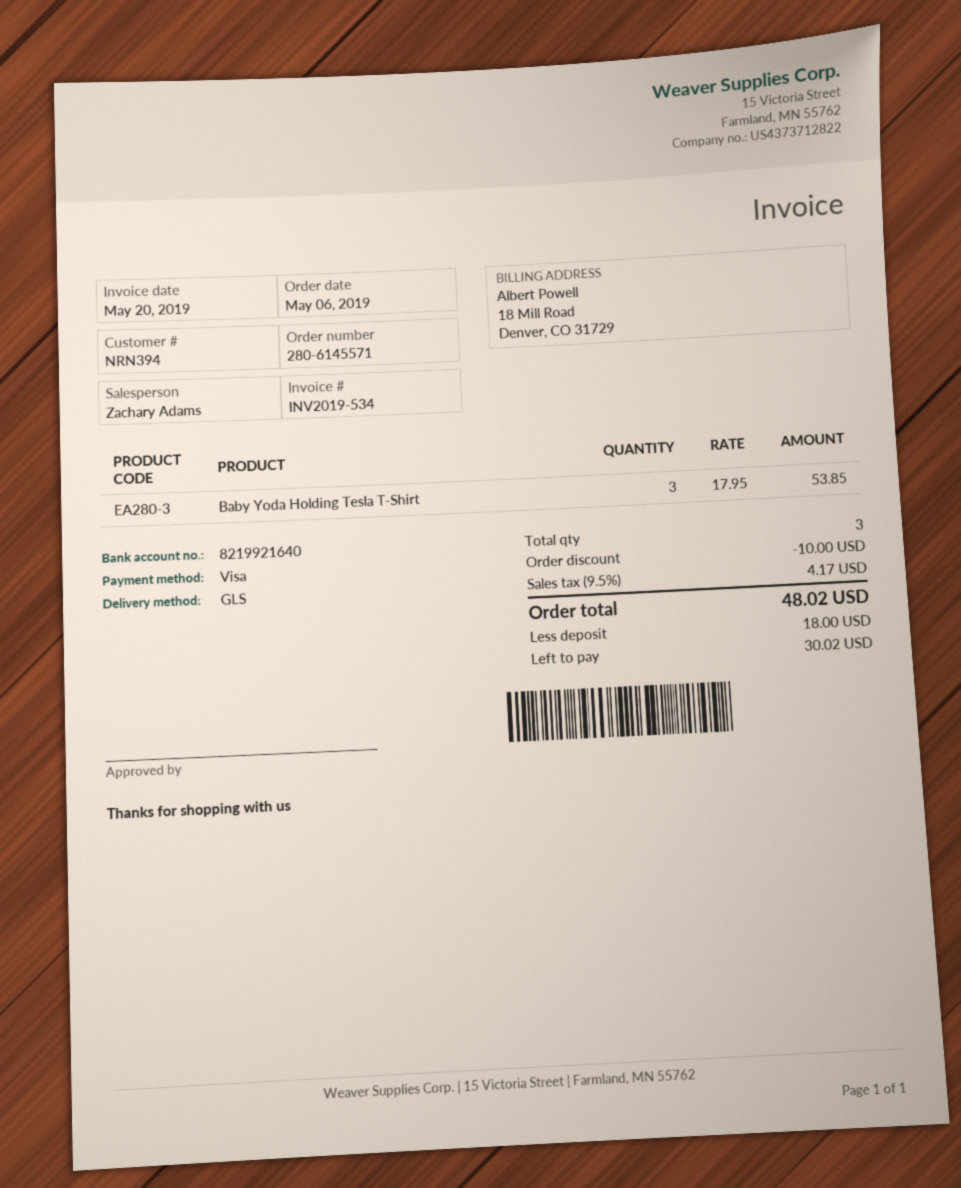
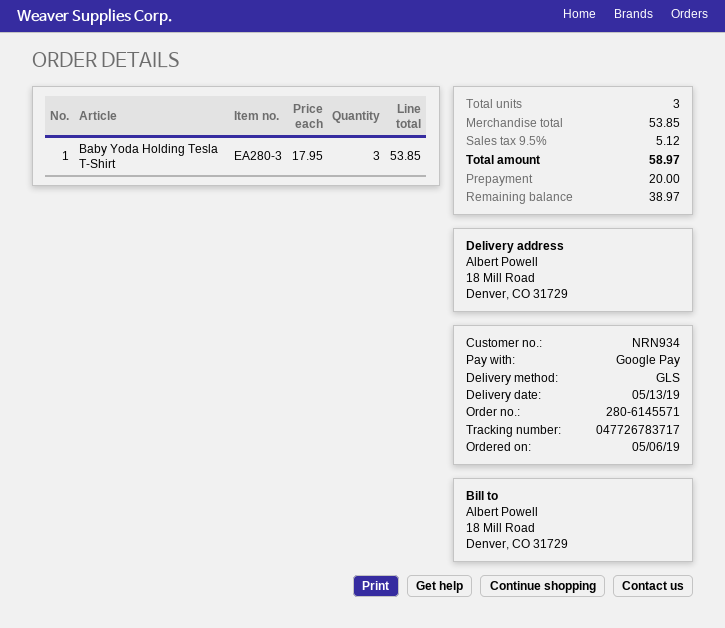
customer number: NRN394 -> NRN934
payment method: Visa -> Google Pay
discount: 10.00 -> none
tax: 9.5% = 4.17 -> 9.5% = 5.12
total: 48.02 -> 58.97
deposit: 18.00 -> 20.00
balance: 30.02 -> 38.97

